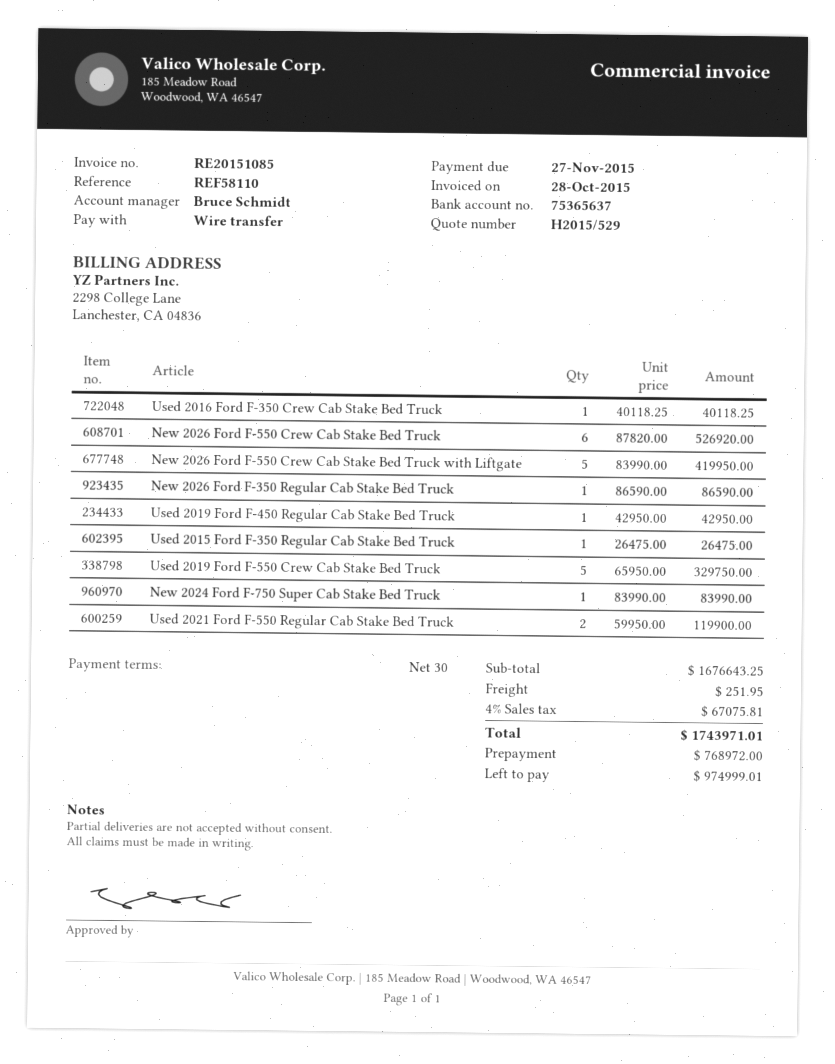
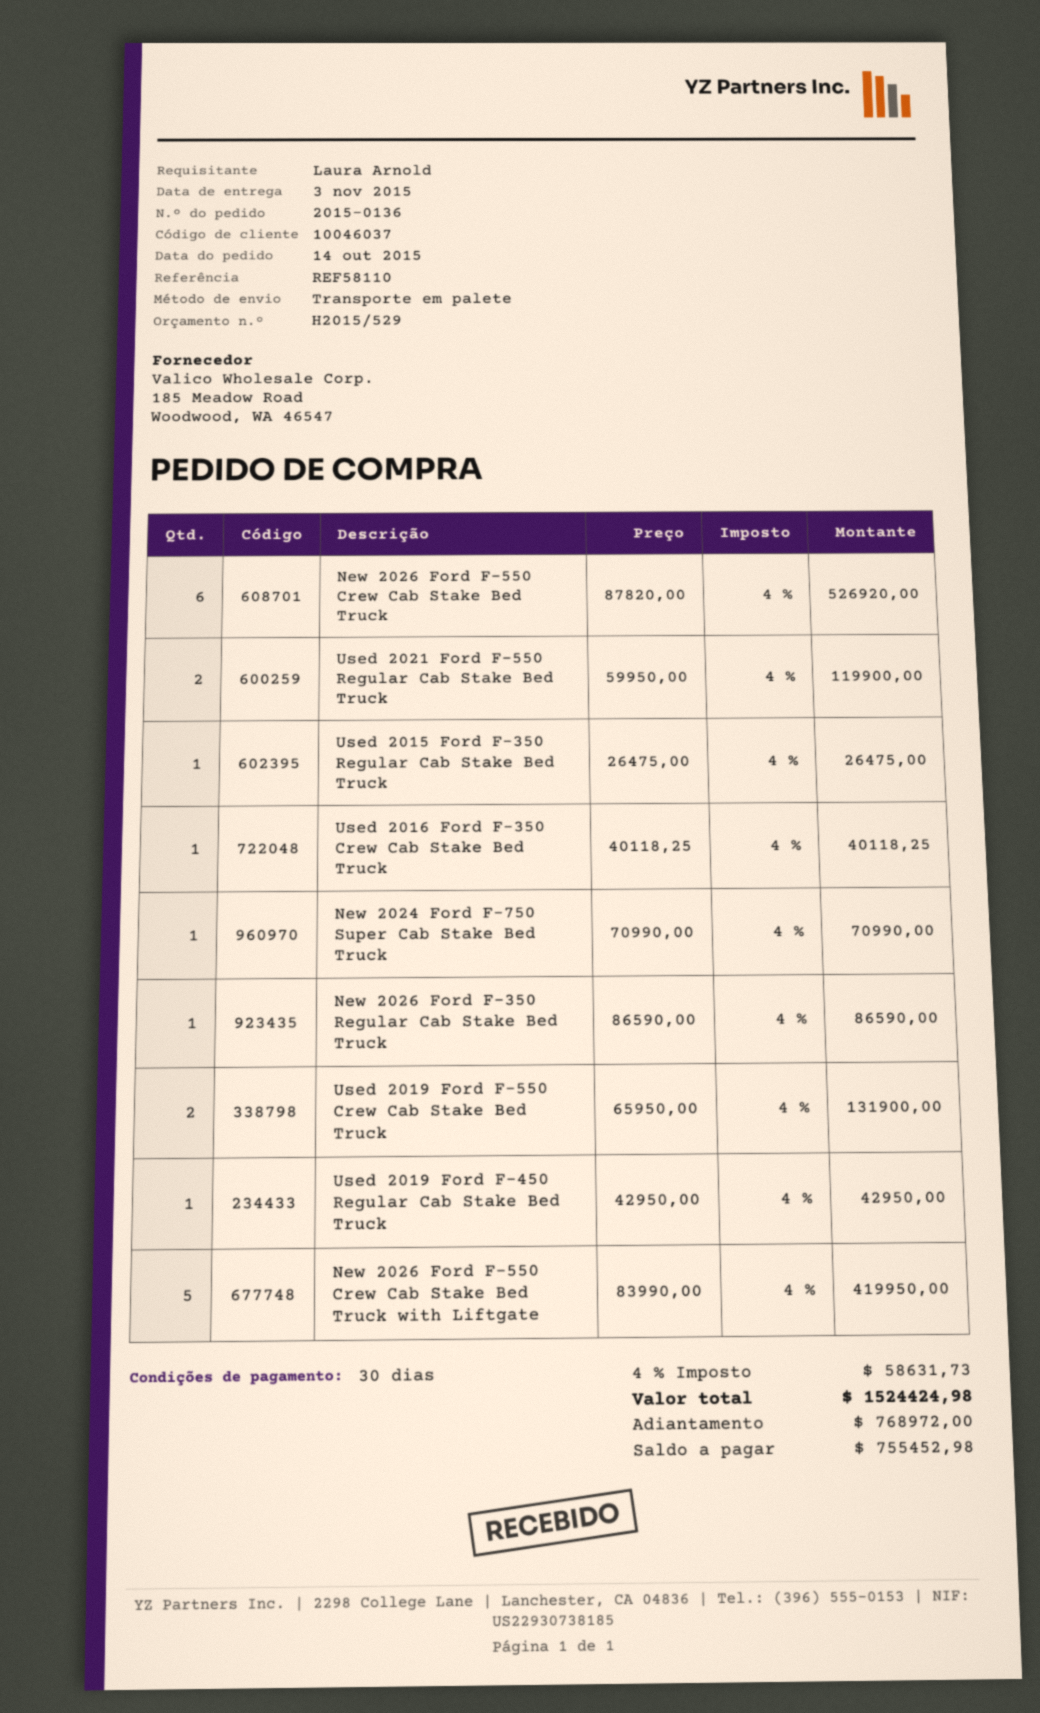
Used 2019 Ford F-550 Crew Cab Stake Bed Truck: 5 x 65950.00 = 329750.00 -> 2 x 65950.00 = 131900.00
New 2024 Ford F-750 Super Cab Stake Bed Truck: 1 x 83990.00 = 83990.00 -> 1 x 70990.00 = 70990.00
shipping: 251.95 -> none
tax: 4% = 67075.81 -> 4% = 58631.73
total: 1743971.01 -> 1524424.98
balance: 974999.01 -> 755452.98

